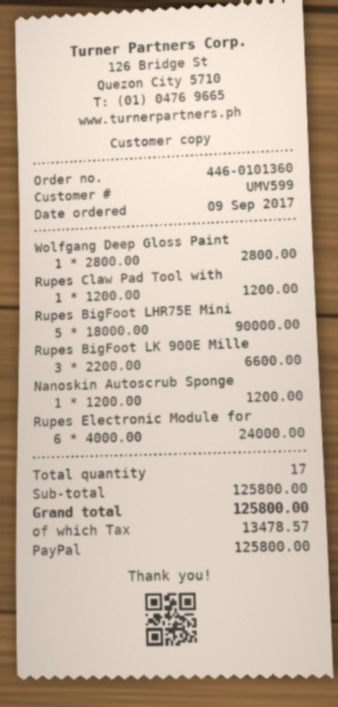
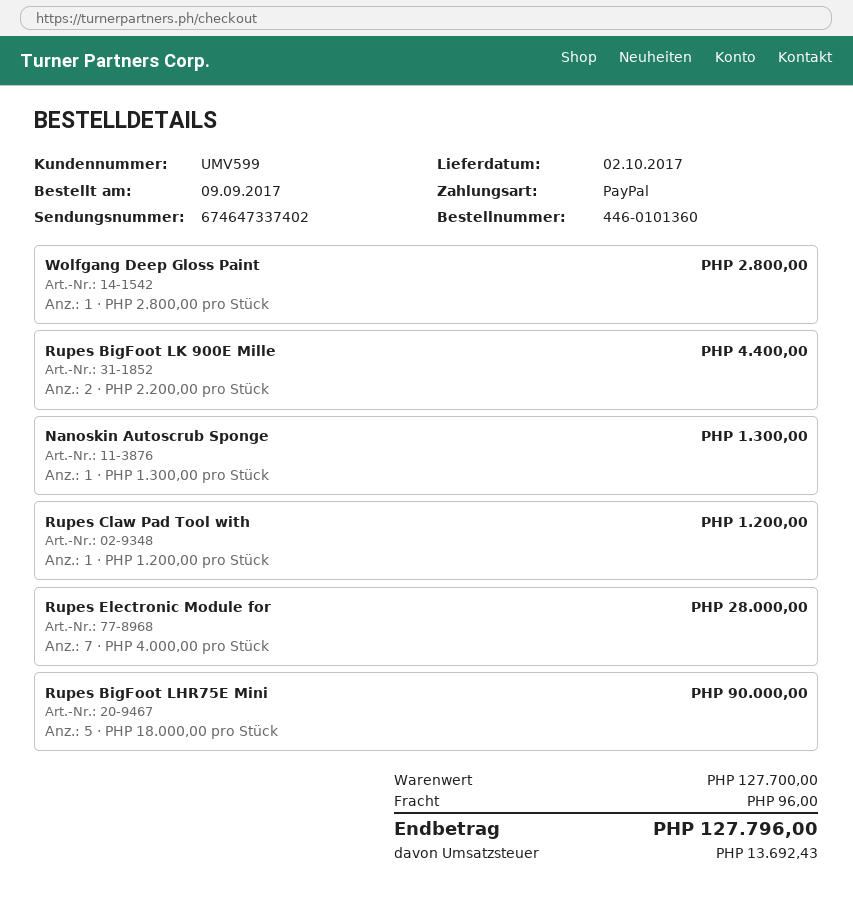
Rupes BigFoot LK 900E Mille: 3 x 2200.00 = 6600.00 -> 2 x 2200.00 = 4400.00
Nanoskin Autoscrub Sponge: 1 x 1200.00 = 1200.00 -> 1 x 1300.00 = 1300.00
Rupes Electronic Module for: 6 x 4000.00 = 24000.00 -> 7 x 4000.00 = 28000.00
subtotal: 125800.00 -> 127700.00
shipping: none -> 96.00
tax: 13478.57 -> 13692.43
total: 125800.00 -> 127796.00

